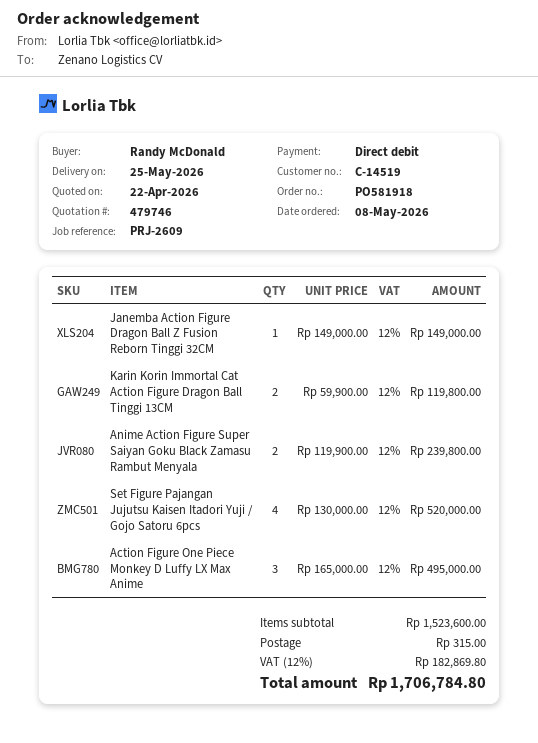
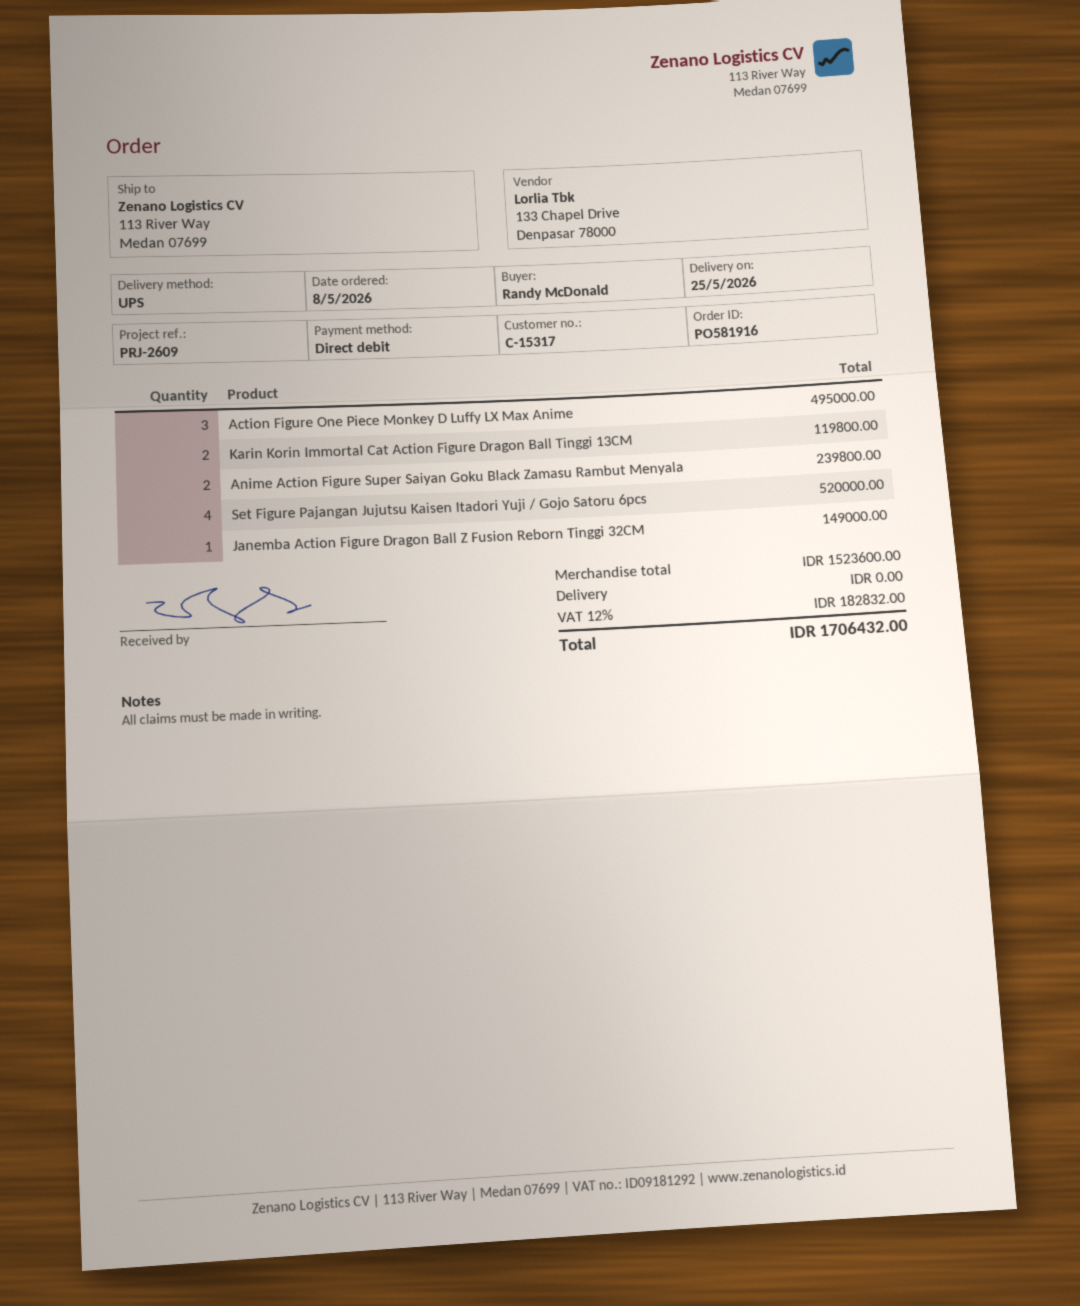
order number: PO581918 -> PO581916
customer number: C-14519 -> C-15317
shipping: 315.00 -> 0.00
tax: 12% = 182869.80 -> 12% = 182832.00
total: 1706784.80 -> 1706432.00

